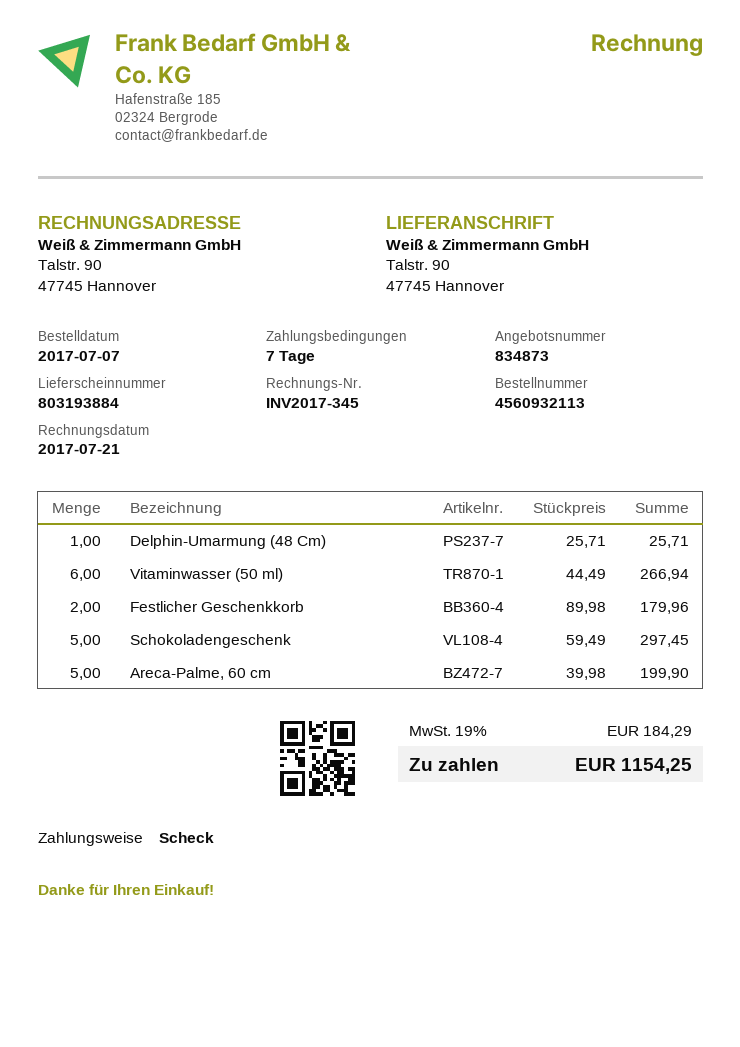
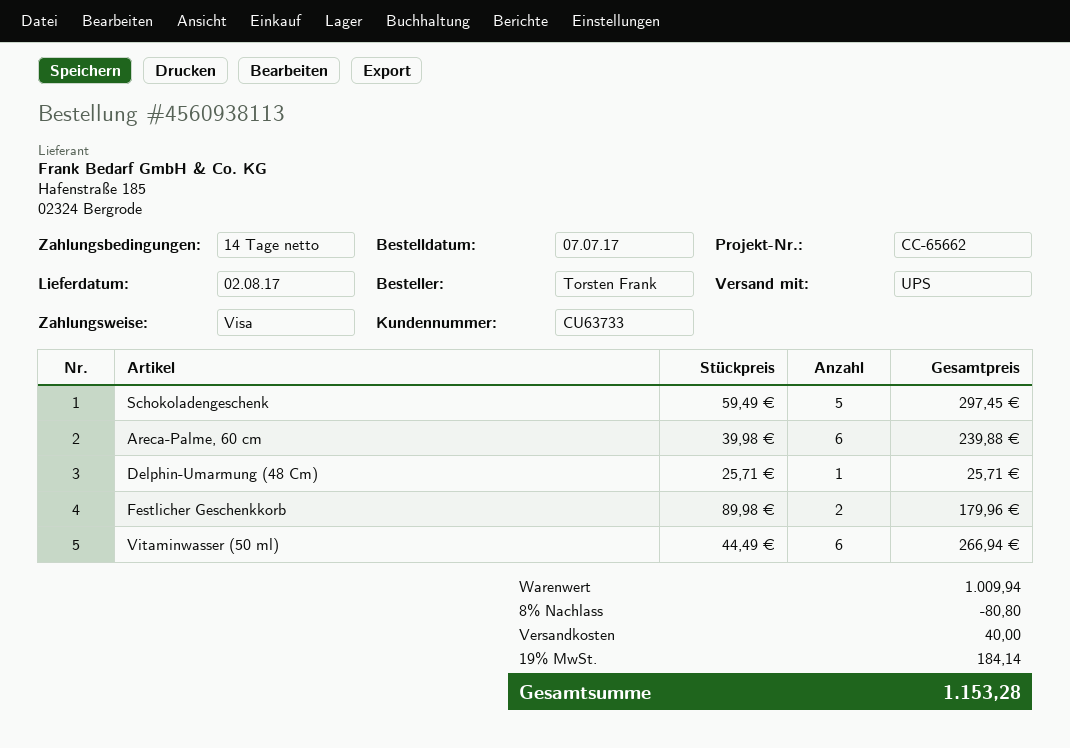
order number: 4560932113 -> 4560938113
payment terms: 7 days -> 14 days
payment method: cheque -> Visa
Areca-Palme, 60 cm: 5 x 39.98 = 199.90 -> 6 x 39.98 = 239.88
discount: none -> 8% = 80.80
shipping: none -> 40.00
tax: 19% = 184.29 -> 19% = 184.14
total: 1154.25 -> 1153.28

